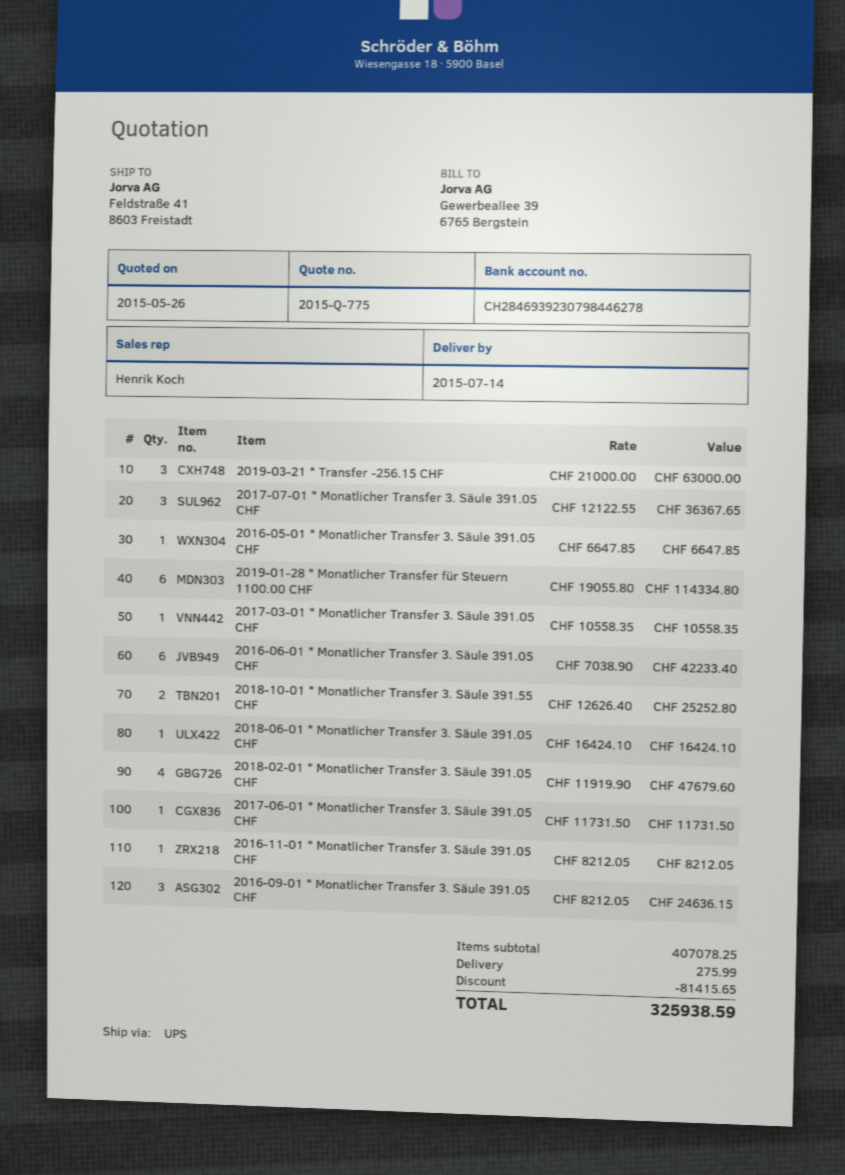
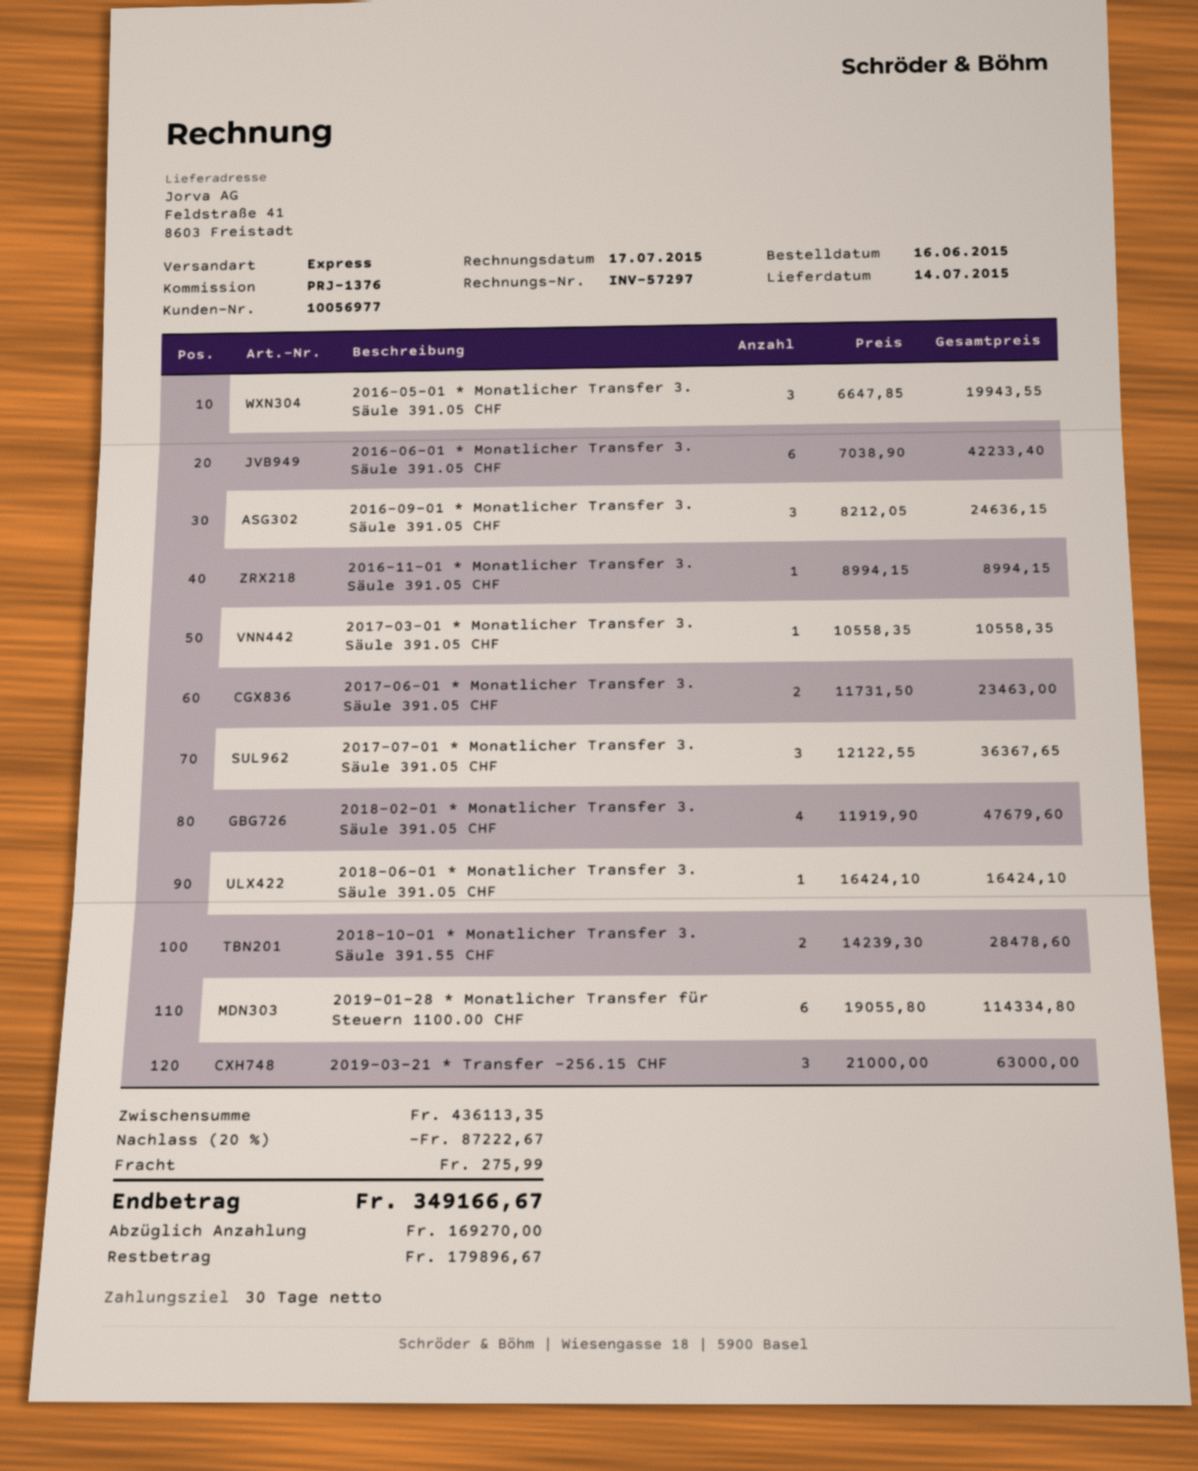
shipping method: UPS -> express
2016-05-01 * Monatlicher Transfer 3. Säule 391.05 CHF: 1 x 6647.85 = 6647.85 -> 3 x 6647.85 = 19943.55
2018-10-01 * Monatlicher Transfer 3. Säule 391.55 CHF: 2 x 12626.40 = 25252.80 -> 2 x 14239.30 = 28478.60
2017-06-01 * Monatlicher Transfer 3. Säule 391.05 CHF: 1 x 11731.50 = 11731.50 -> 2 x 11731.50 = 23463.00
2016-11-01 * Monatlicher Transfer 3. Säule 391.05 CHF: 1 x 8212.05 = 8212.05 -> 1 x 8994.15 = 8994.15
subtotal: 407078.25 -> 436113.35
discount: 81415.65 -> 87222.67
total: 325938.59 -> 349166.67

